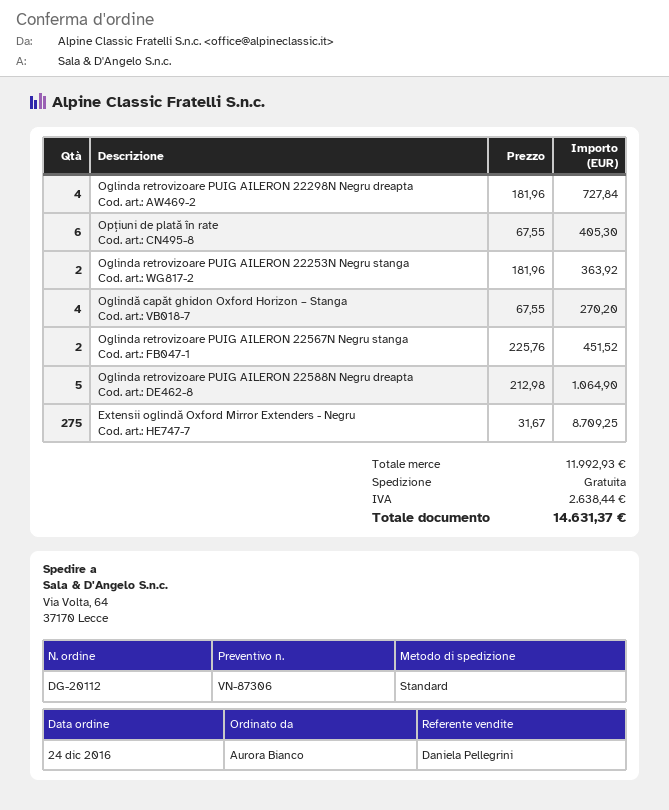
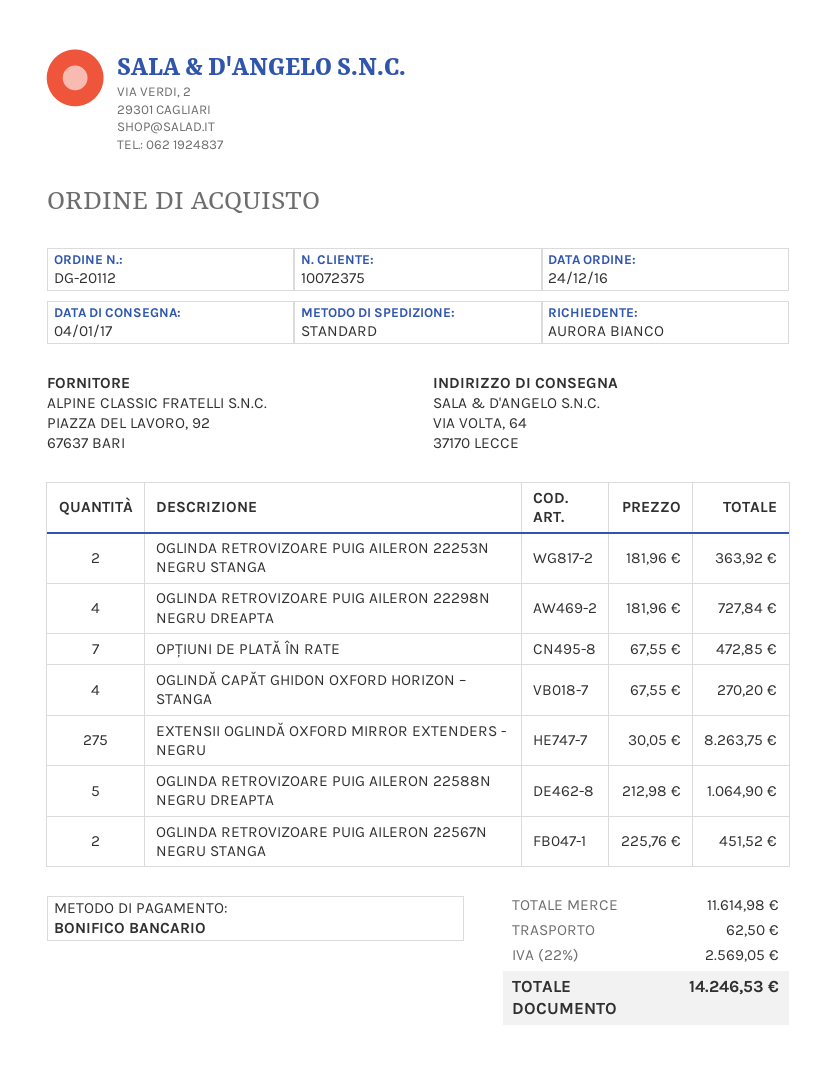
Opțiuni de plată în rate: 6 x 67.55 = 405.30 -> 7 x 67.55 = 472.85
Extensii oglindă Oxford Mirror Extenders - Negru: 275 x 31.67 = 8709.25 -> 275 x 30.05 = 8263.75
subtotal: 11992.93 -> 11614.98
shipping: 0.00 -> 62.50
tax: 2638.44 -> 2569.05
total: 14631.37 -> 14246.53

